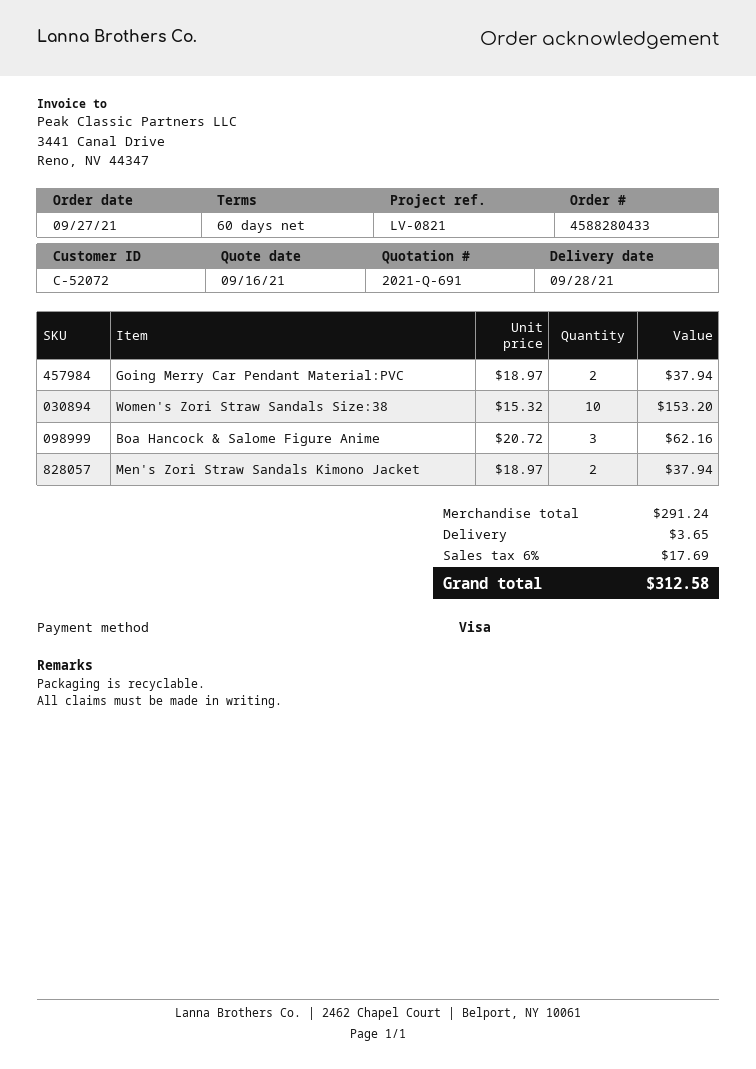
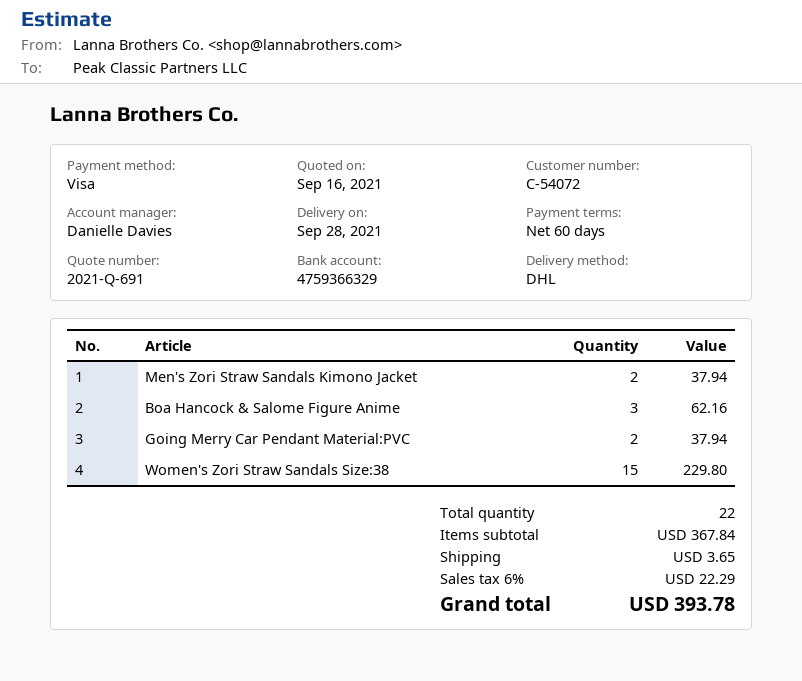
customer number: C-52072 -> C-54072
Women's Zori Straw Sandals Size:38: 10 for 153.20 -> 15 for 229.80
subtotal: 291.24 -> 367.84
tax: 6% = 17.69 -> 6% = 22.29
total: 312.58 -> 393.78

